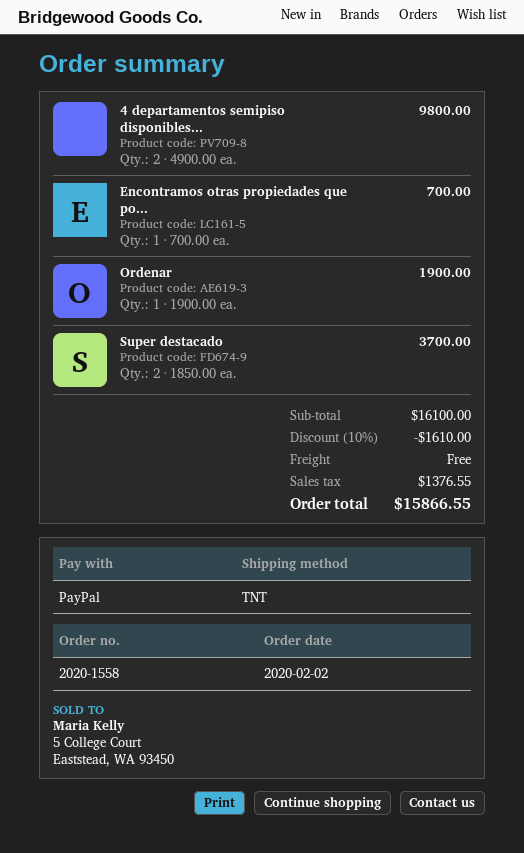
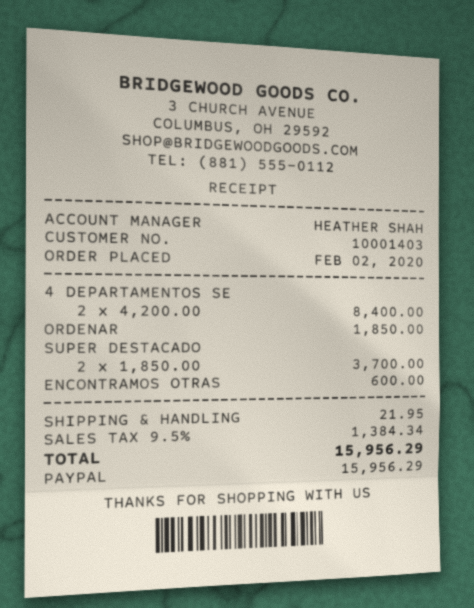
4 departamentos semipiso disponibles...: 2 x 4900.00 = 9800.00 -> 2 x 4200.00 = 8400.00
Encontramos otras propiedades que po...: 1 x 700.00 = 700.00 -> 1 x 600.00 = 600.00
Ordenar: 1 x 1900.00 = 1900.00 -> 1 x 1850.00 = 1850.00
discount: 10% = 1610.00 -> none
shipping: 0.00 -> 21.95
tax: 1376.55 -> 1384.34
total: 15866.55 -> 15956.29

